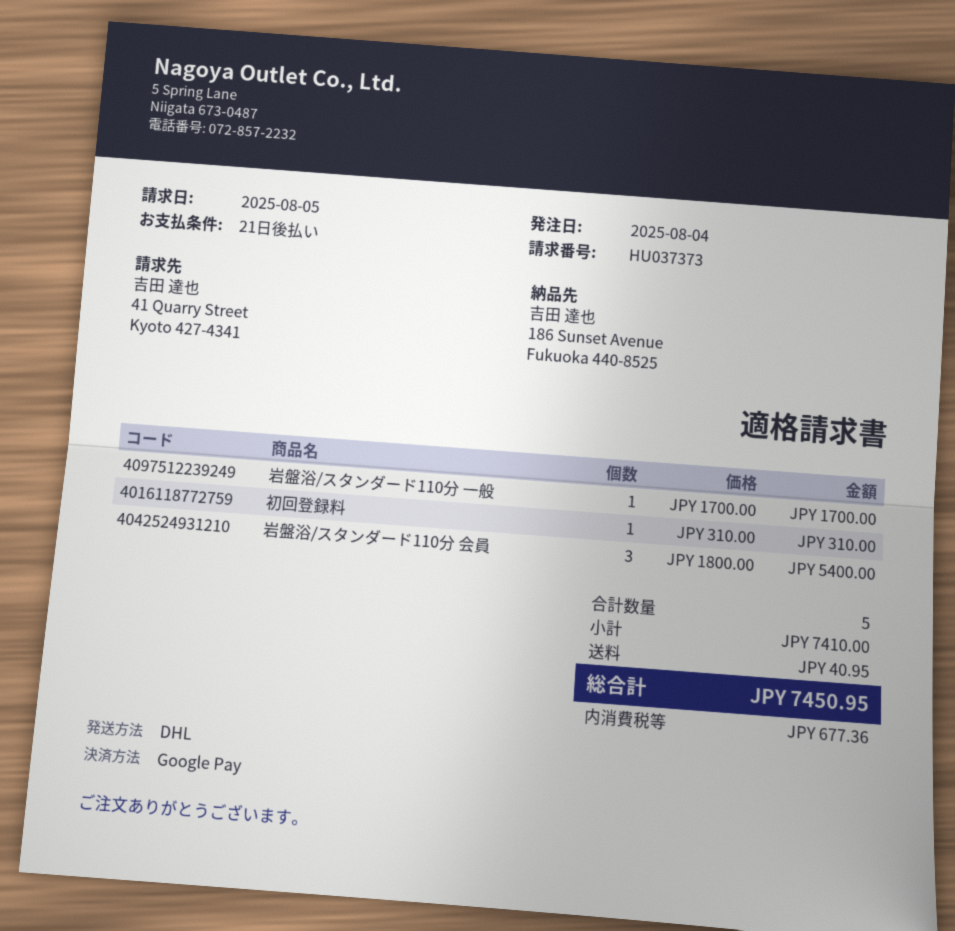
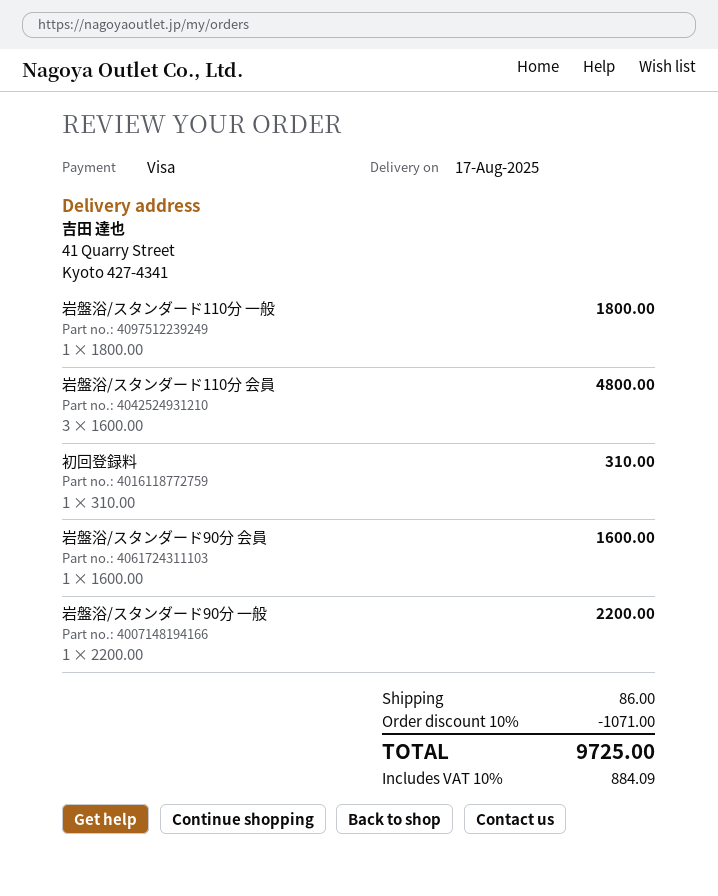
payment method: Google Pay -> Visa
ship to: 186 Sunset Avenue, Fukuoka 440-8525 -> 41 Quarry Street, Kyoto 427-4341
岩盤浴/スタンダード110分 一般: 1 x 1700.00 = 1700.00 -> 1 x 1800.00 = 1800.00
岩盤浴/スタンダード110分 会員: 3 x 1800.00 = 5400.00 -> 3 x 1600.00 = 4800.00
岩盤浴/スタンダード90分 会員: none -> 1 x 1600.00 = 1600.00
岩盤浴/スタンダード90分 一般: none -> 1 x 2200.00 = 2200.00
discount: none -> 10% = 1071.00
shipping: 40.95 -> 86.00
tax: 677.36 -> 884.09
total: 7450.95 -> 9725.00

